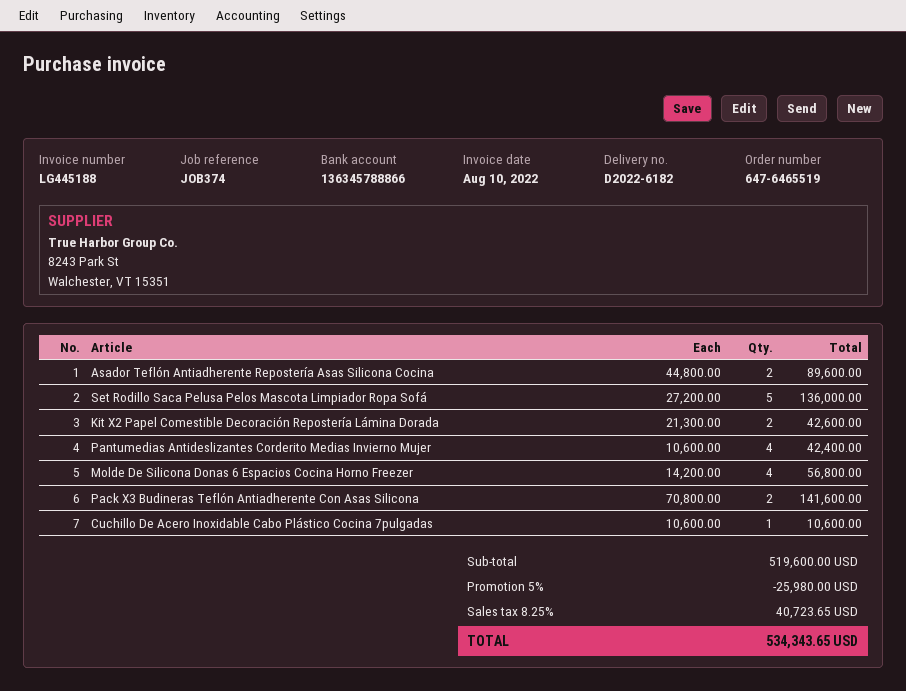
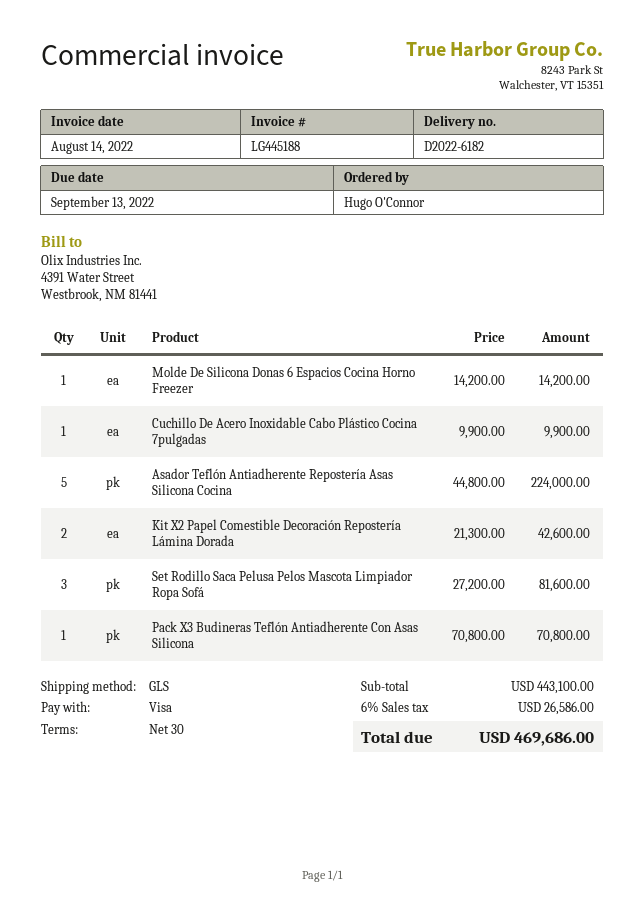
invoice date: 2022-08-10 -> 2022-08-14
Asador Teflón Antiadherente Repostería Asas Silicona Cocina: 2 x 44800.00 = 89600.00 -> 5 x 44800.00 = 224000.00
Set Rodillo Saca Pelusa Pelos Mascota Limpiador Ropa Sofá: 5 x 27200.00 = 136000.00 -> 3 x 27200.00 = 81600.00
Pantumedias Antideslizantes Corderito Medias Invierno Mujer: 4 x 10600.00 = 42400.00 -> none
Molde De Silicona Donas 6 Espacios Cocina Horno Freezer: 4 x 14200.00 = 56800.00 -> 1 x 14200.00 = 14200.00
Pack X3 Budineras Teflón Antiadherente Con Asas Silicona: 2 x 70800.00 = 141600.00 -> 1 x 70800.00 = 70800.00
Cuchillo De Acero Inoxidable Cabo Plástico Cocina 7pulgadas: 1 x 10600.00 = 10600.00 -> 1 x 9900.00 = 9900.00
subtotal: 519600.00 -> 443100.00
discount: 5% = 25980.00 -> none
tax: 8.25% = 40723.65 -> 6% = 26586.00
total: 534343.65 -> 469686.00

